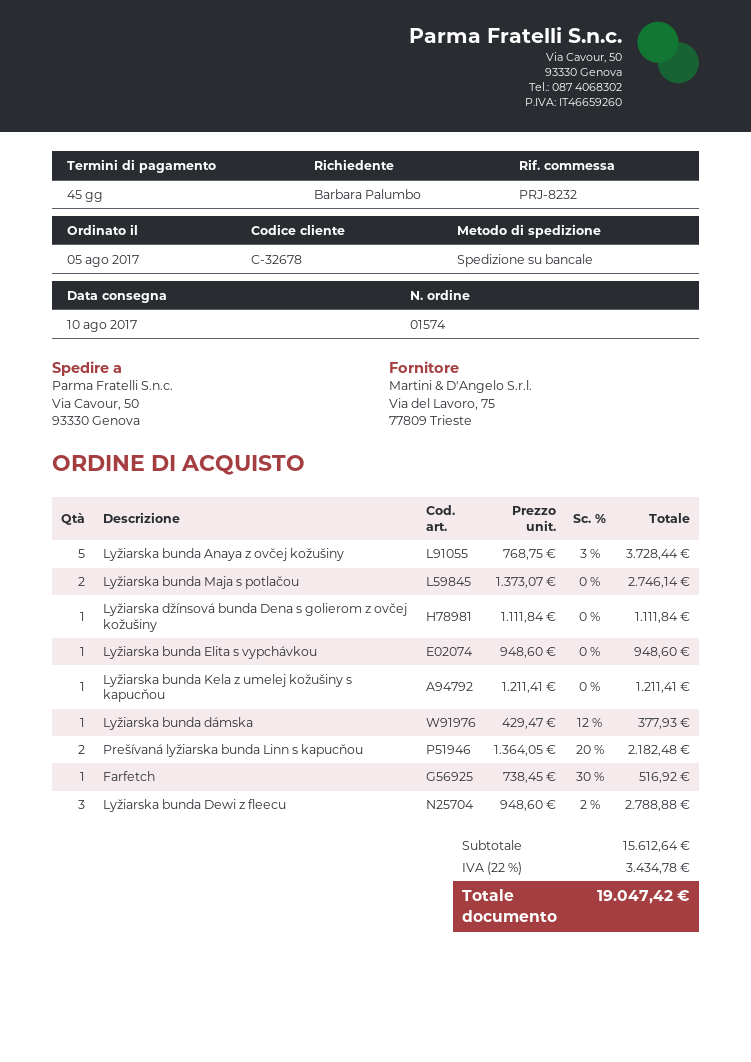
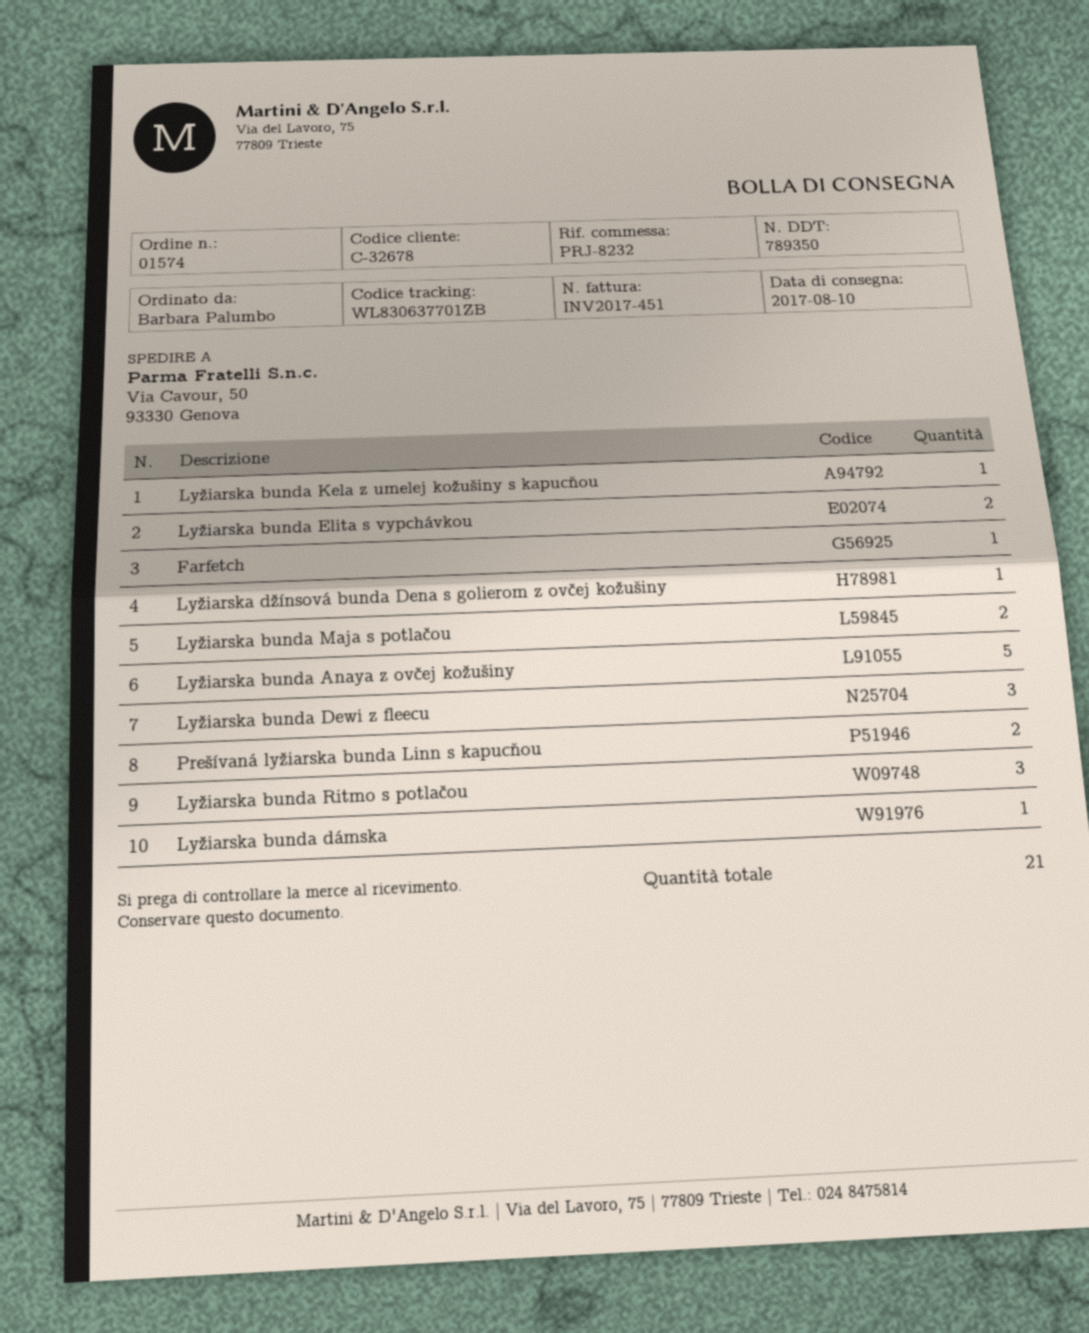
Lyžiarska bunda Elita s vypchávkou: 1 -> 2
Lyžiarska bunda Ritmo s potlačou: none -> 3

